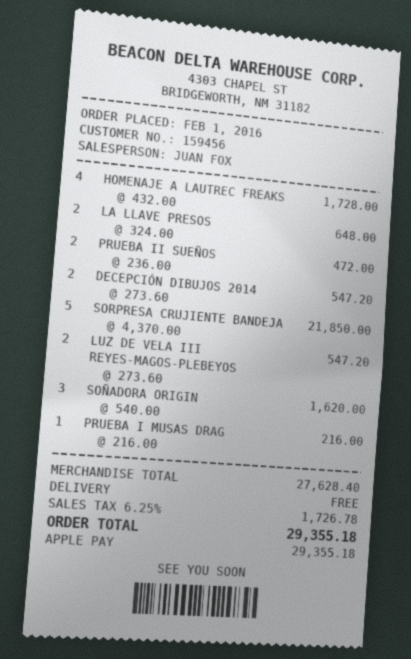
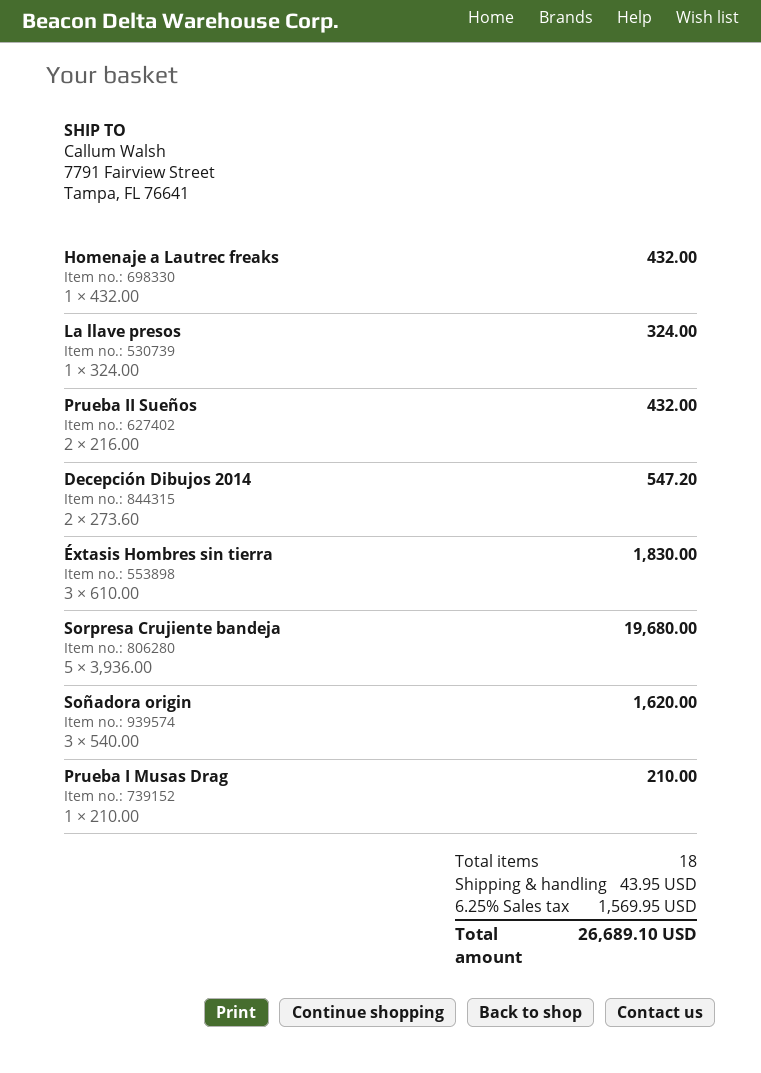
HOMENAJE A LAUTREC FREAKS: 4 x 432.00 = 1728.00 -> 1 x 432.00 = 432.00
LA LLAVE PRESOS: 2 x 324.00 = 648.00 -> 1 x 324.00 = 324.00
PRUEBA II SUEÑOS: 2 x 236.00 = 472.00 -> 2 x 216.00 = 432.00
SORPRESA CRUJIENTE BANDEJA: 5 x 4370.00 = 21850.00 -> 5 x 3936.00 = 19680.00
LUZ DE VELA III REYES-MAGOS-PLEBEYOS: 2 x 273.60 = 547.20 -> none
PRUEBA I MUSAS DRAG: 1 x 216.00 = 216.00 -> 1 x 210.00 = 210.00
Éxtasis Hombres sin tierra: none -> 3 x 610.00 = 1830.00
shipping: 0.00 -> 43.95
tax: 6.25% = 1726.78 -> 6.25% = 1569.95
total: 29355.18 -> 26689.10

